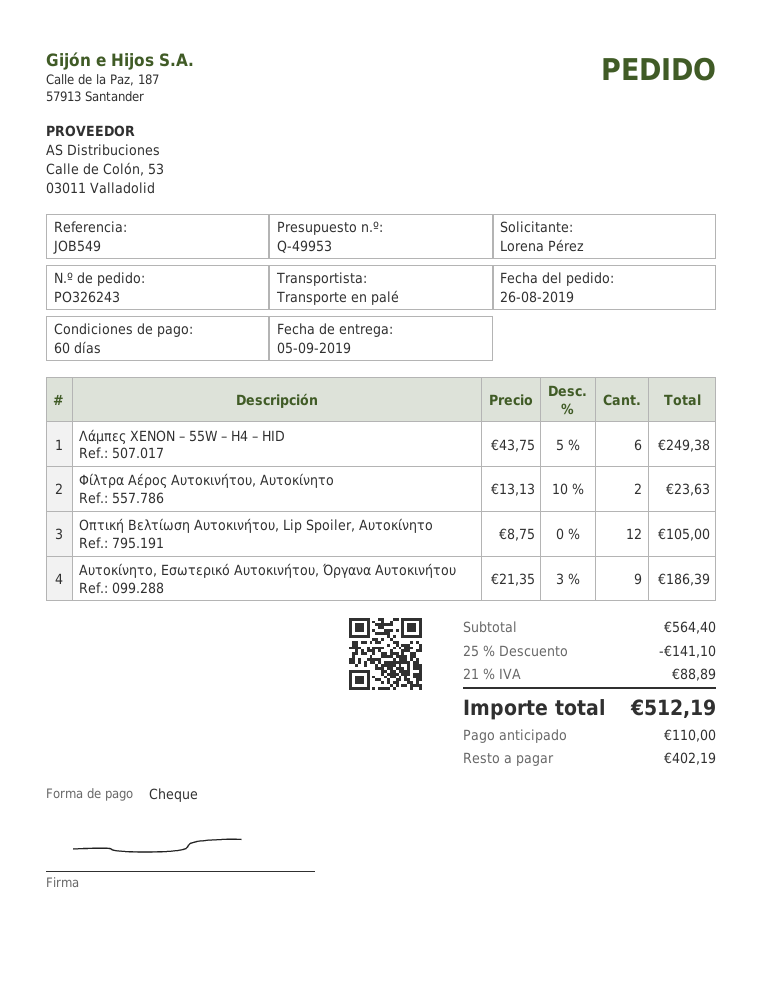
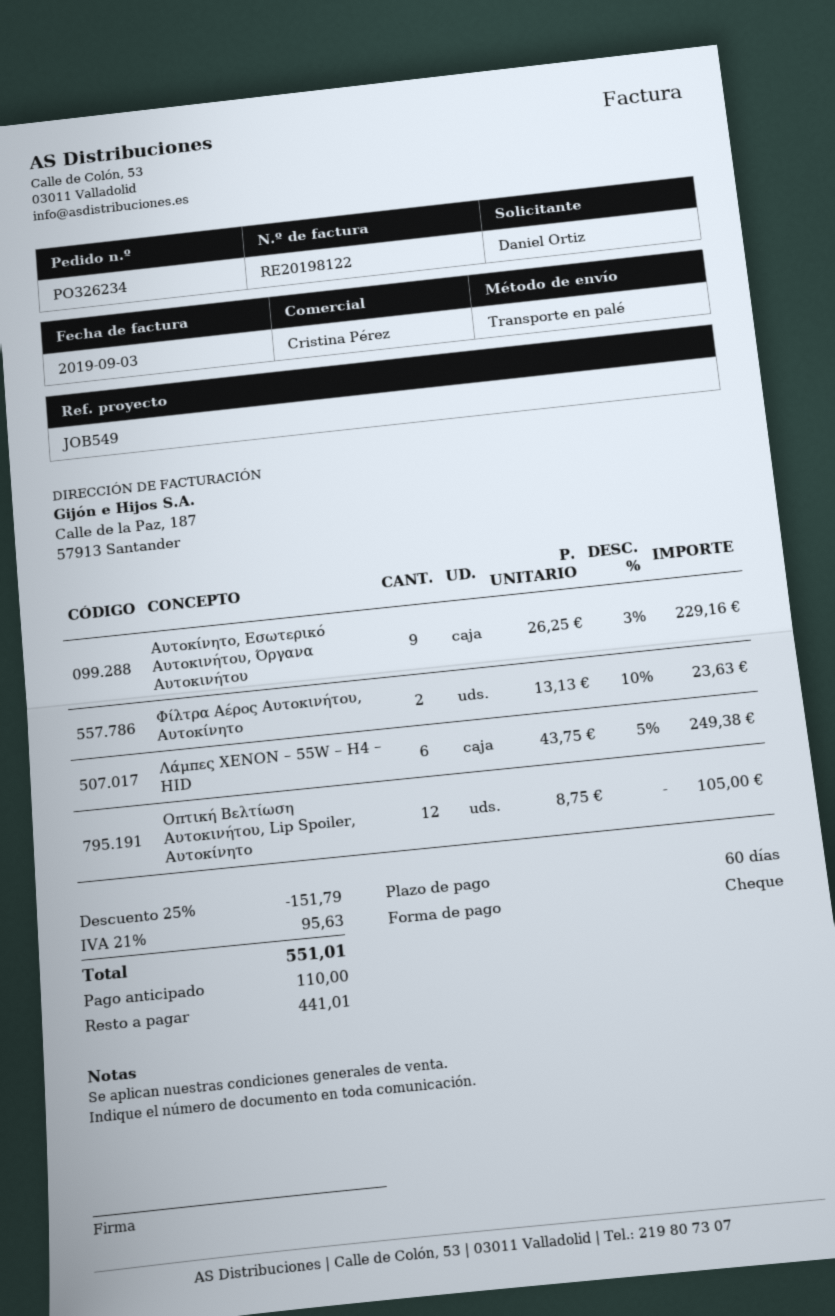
order number: PO326243 -> PO326234
ordered by: Lorena Pérez -> Daniel Ortiz
Αυτοκίνητο, Εσωτερικό Αυτοκινήτου, Όργανα Αυτοκινήτου: 9 x 21.35 - 3% = 186.39 -> 9 x 26.25 - 3% = 229.16
discount: 25% = 141.10 -> 25% = 151.79
tax: 21% = 88.89 -> 21% = 95.63
total: 512.19 -> 551.01
balance: 402.19 -> 441.01

